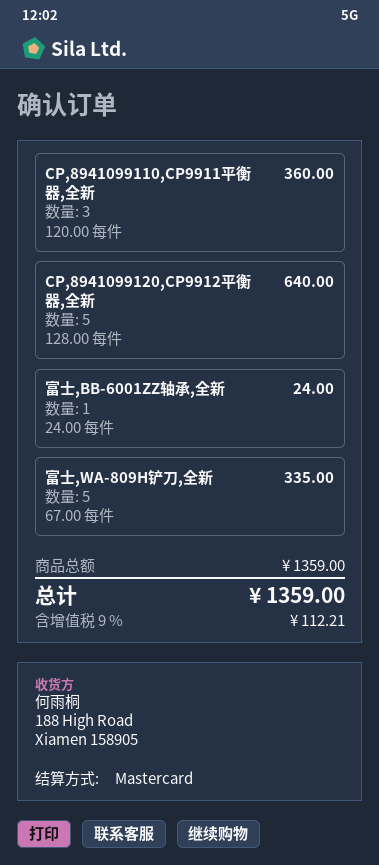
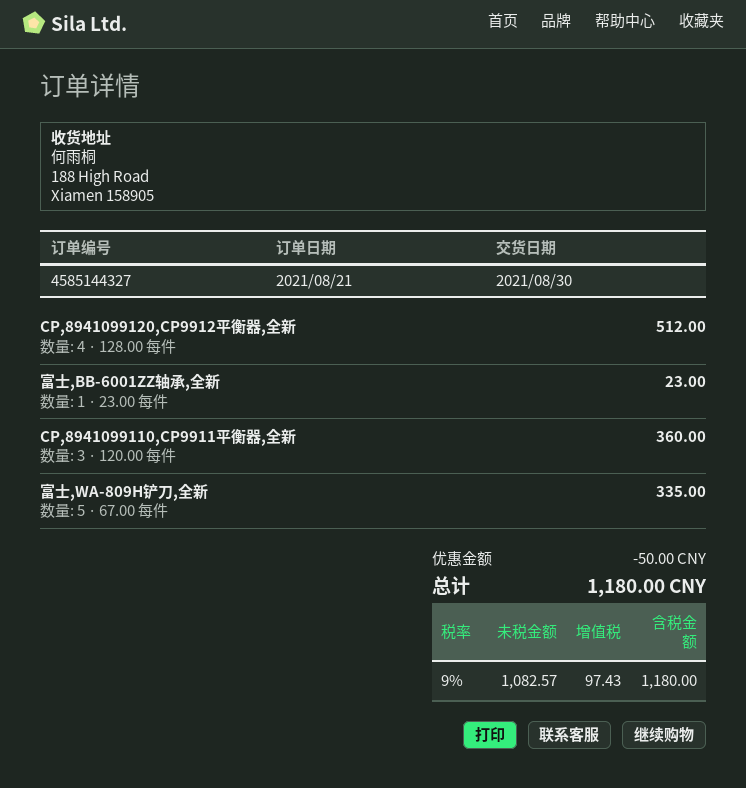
CP,8941099120,CP9912平衡器,全新: 5 x 128.00 = 640.00 -> 4 x 128.00 = 512.00
富士,BB-6001ZZ轴承,全新: 1 x 24.00 = 24.00 -> 1 x 23.00 = 23.00
discount: none -> 50.00
tax: 9% = 112.21 -> 9% = 97.43
total: 1359.00 -> 1180.00

